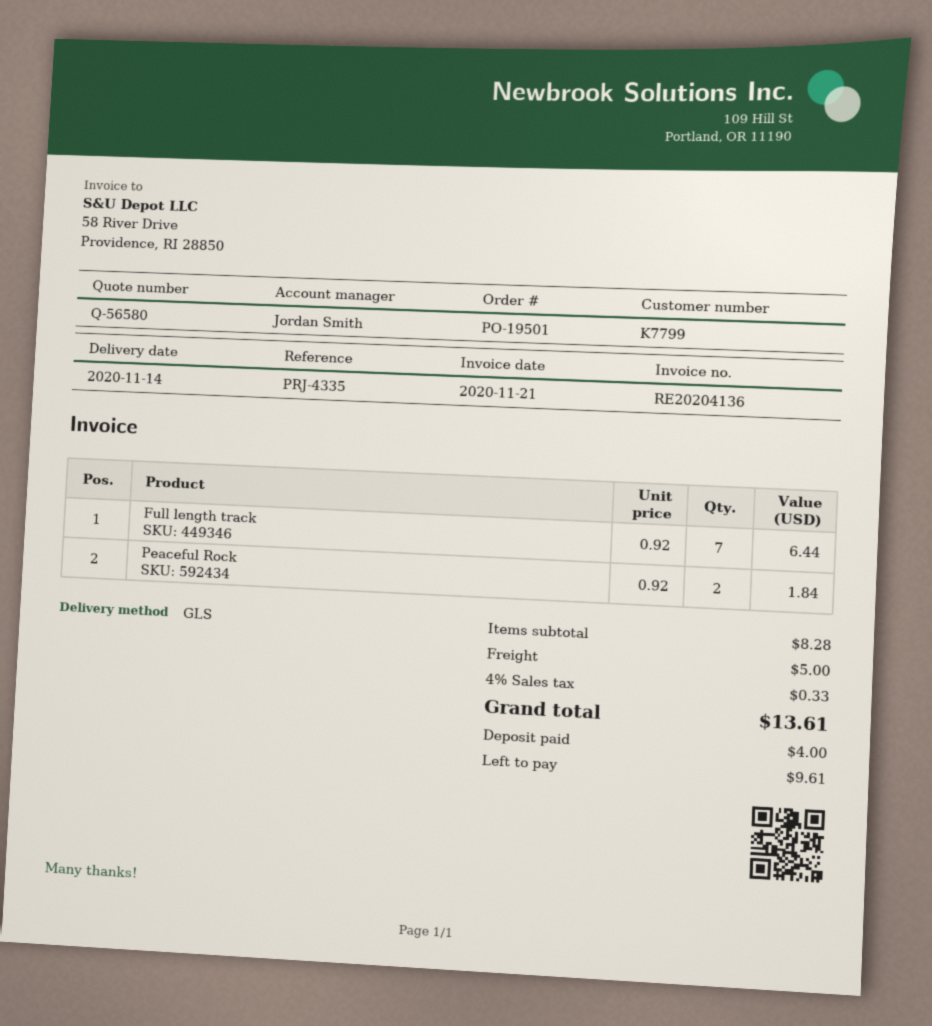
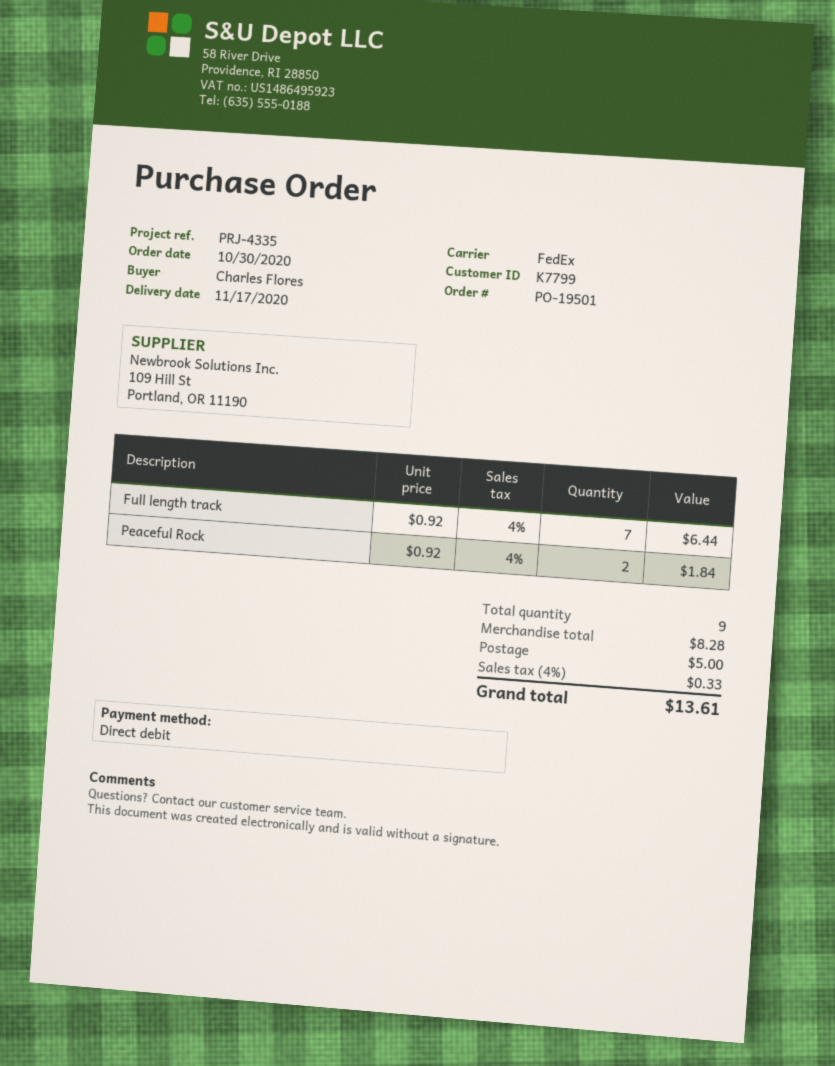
delivery date: 2020-11-14 -> 2020-11-17
shipping method: GLS -> FedEx

